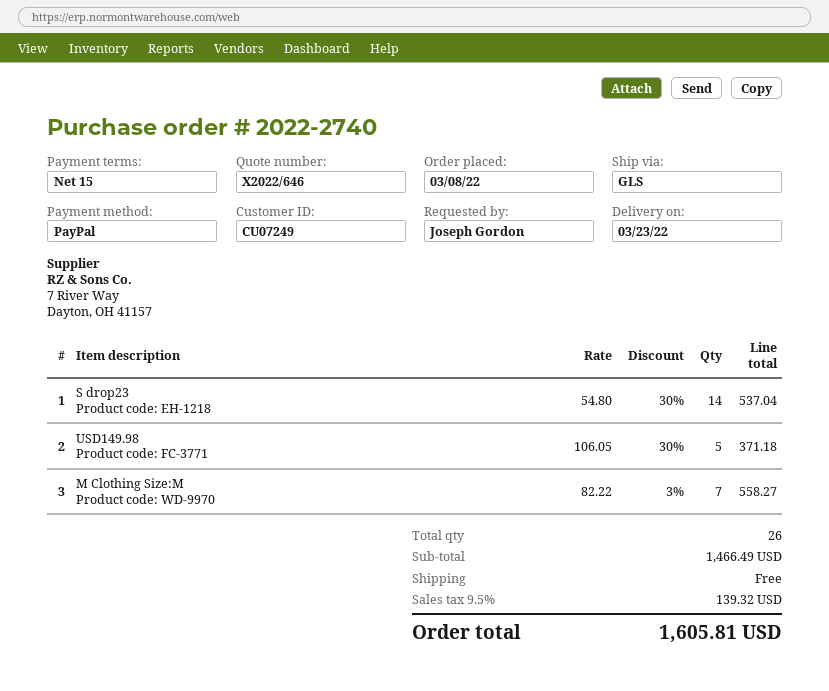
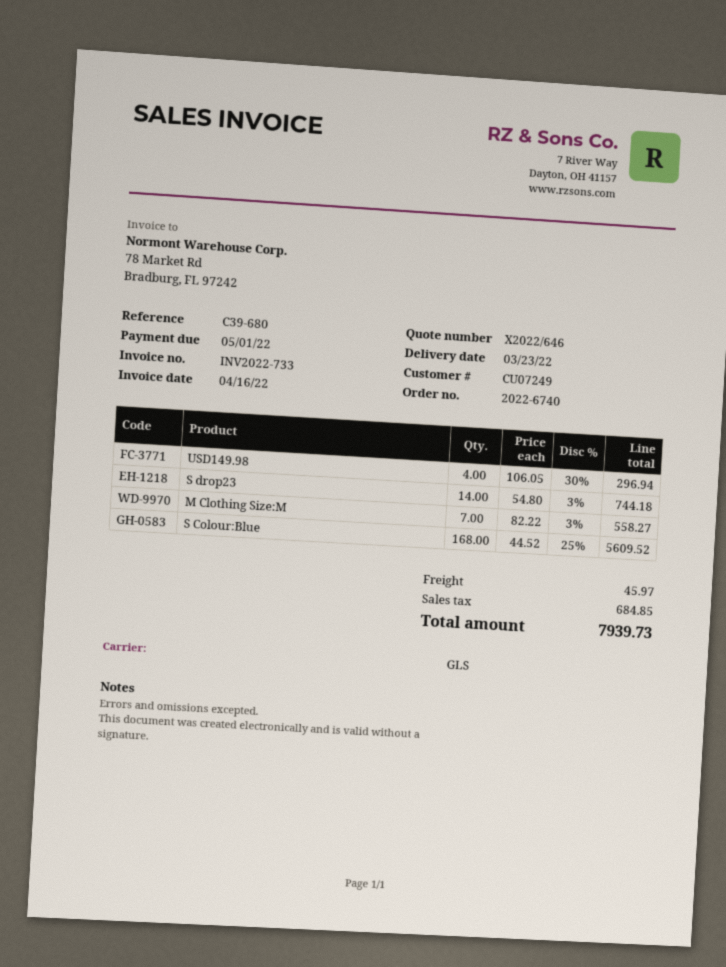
order number: 2022-2740 -> 2022-6740
S drop23: 14 x 54.80 - 30% = 537.04 -> 14 x 54.80 - 3% = 744.18
USD149.98: 5 x 106.05 - 30% = 371.18 -> 4 x 106.05 - 30% = 296.94
S Colour:Blue: none -> 168 x 44.52 - 25% = 5609.52
shipping: 0.00 -> 45.97
tax: 139.32 -> 684.85
total: 1605.81 -> 7939.73

